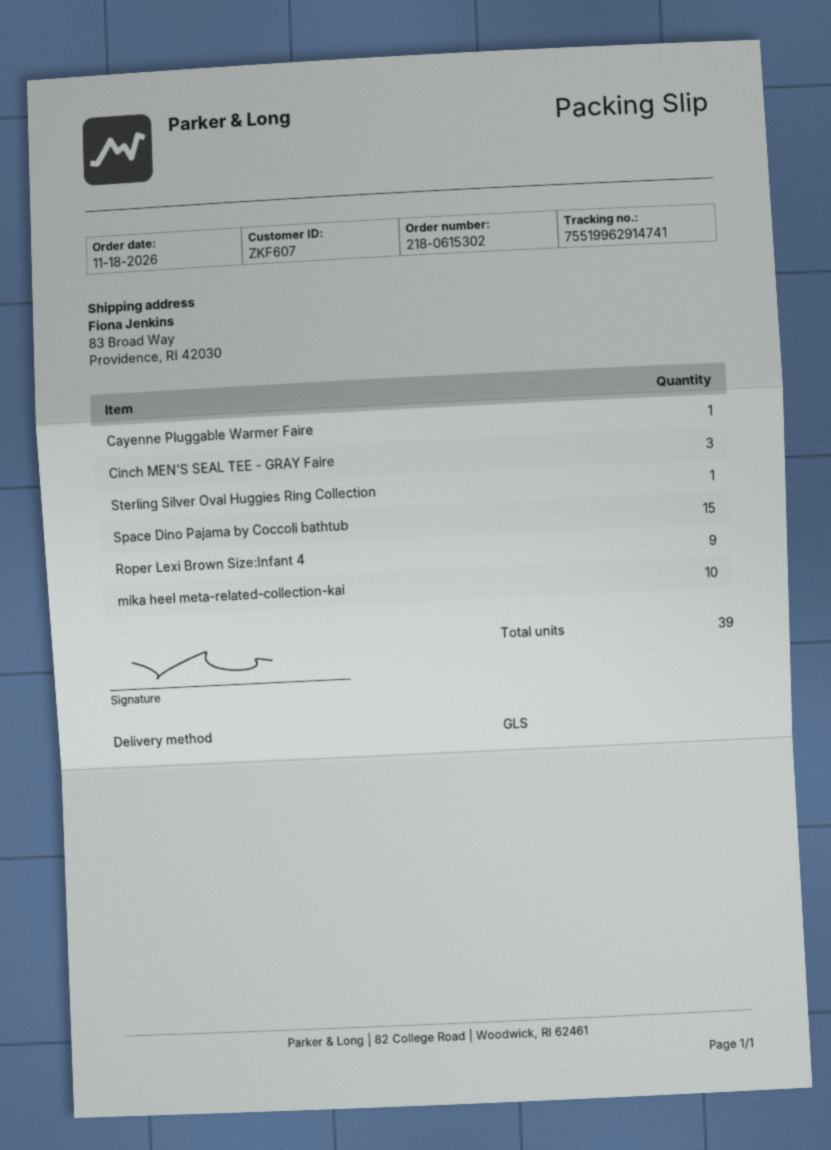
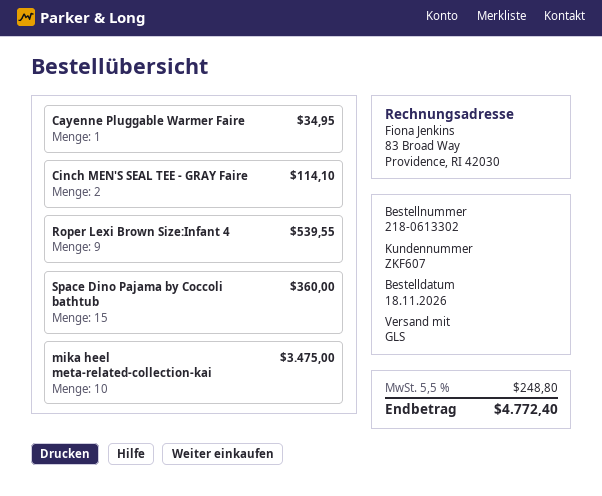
order number: 218-0615302 -> 218-0613302
Cinch MEN'S SEAL TEE - GRAY Faire: 3 -> 2
Sterling Silver Oval Huggies Ring Collection: 1 -> none

